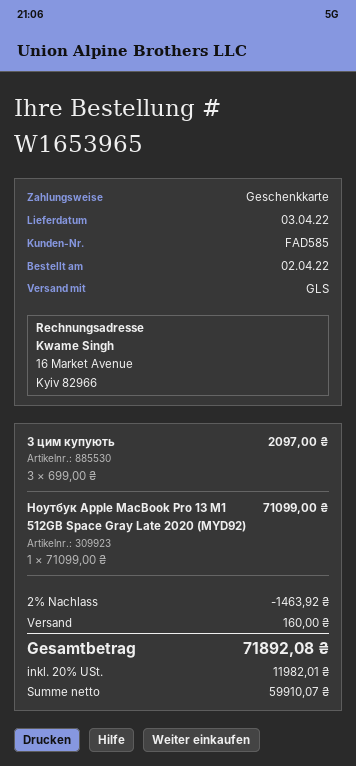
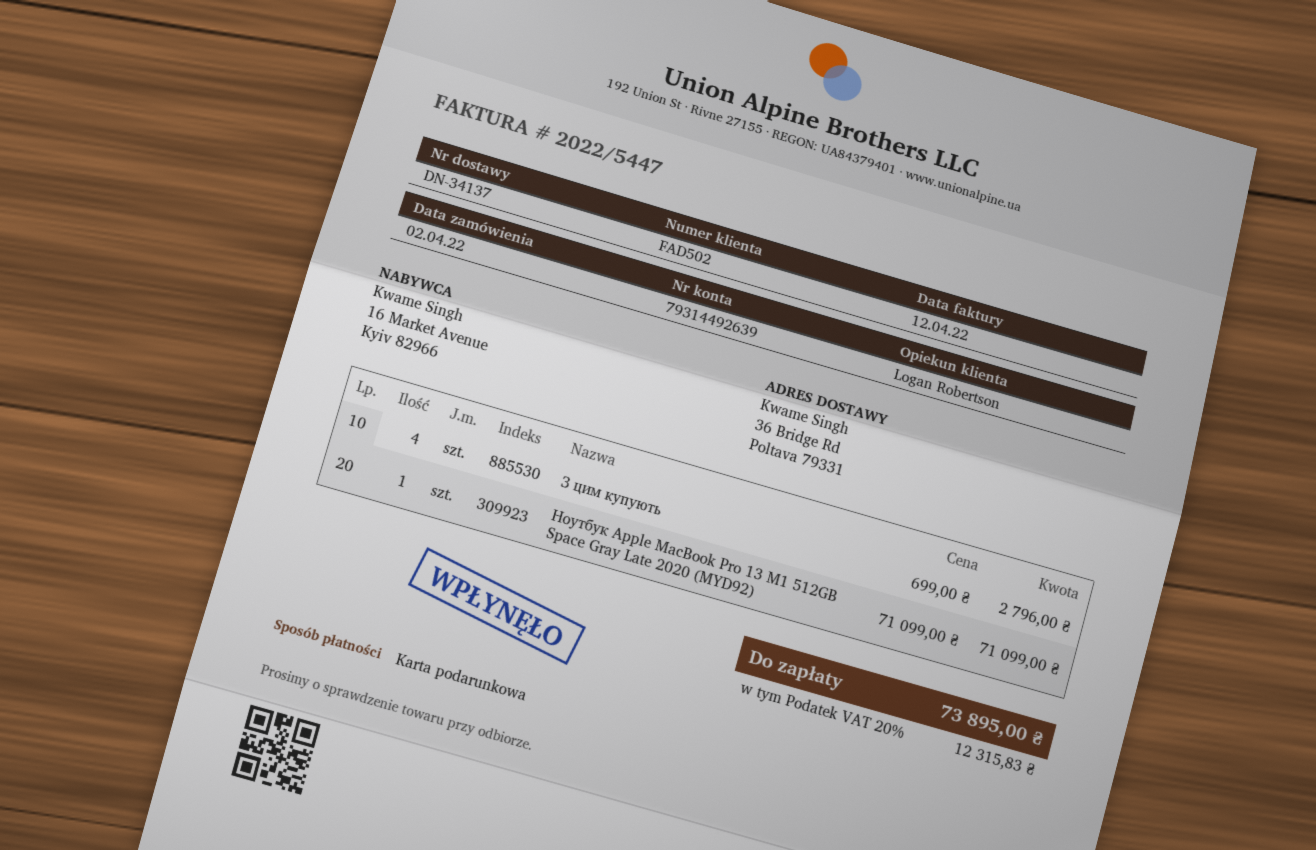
customer number: FAD585 -> FAD502
З цим купують: 3 x 699.00 = 2097.00 -> 4 x 699.00 = 2796.00
discount: 2% = 1463.92 -> none
shipping: 160.00 -> none
tax: 20% = 11982.01 -> 20% = 12315.83
total: 71892.08 -> 73895.00

